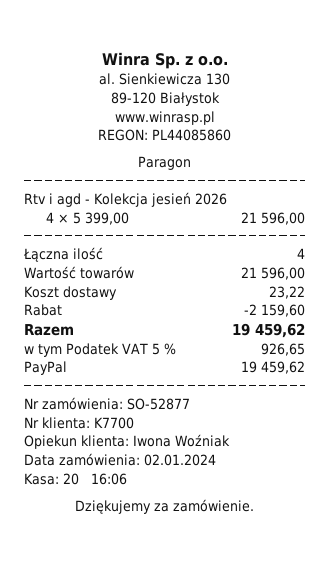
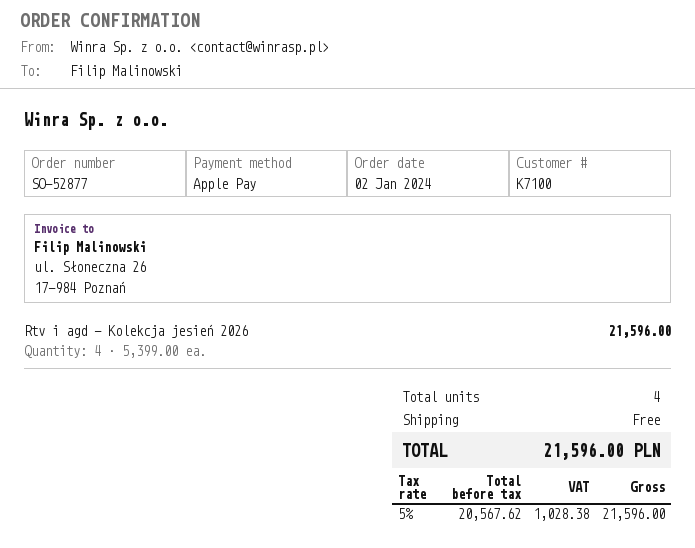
customer number: K7700 -> K7100
payment method: PayPal -> Apple Pay
discount: 2159.60 -> none
shipping: 23.22 -> 0.00
tax: 5% = 926.65 -> 5% = 1028.38
total: 19459.62 -> 21596.00

